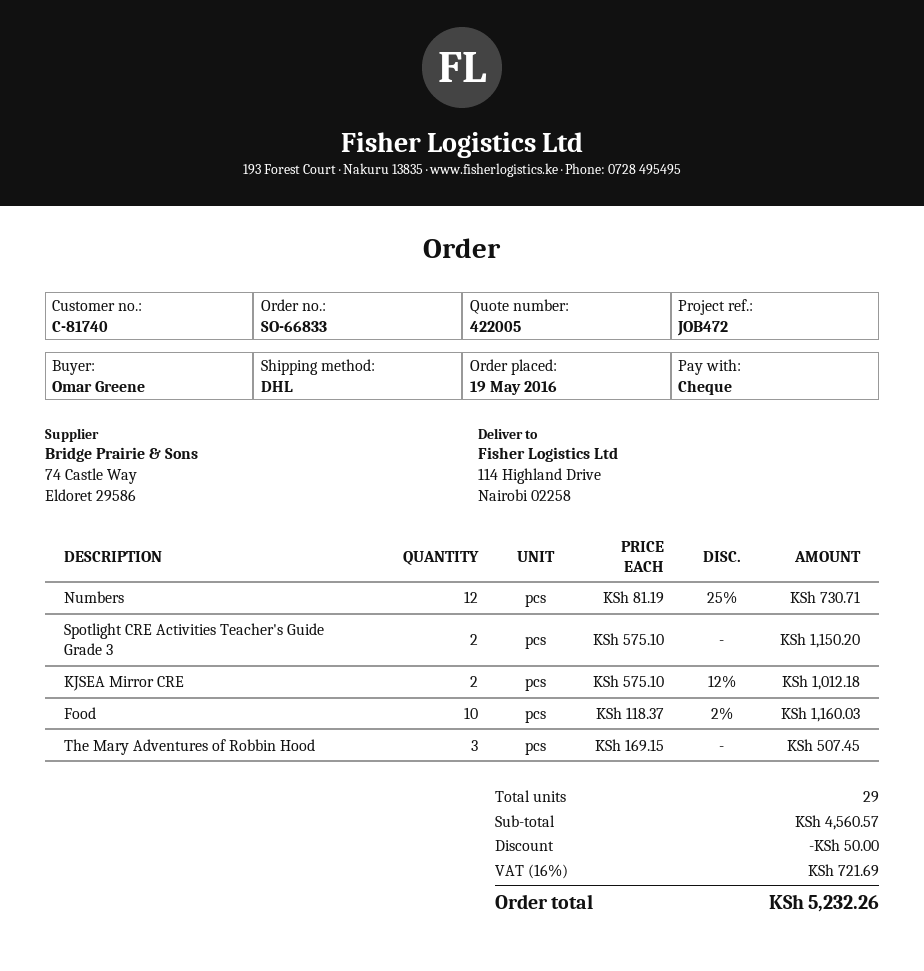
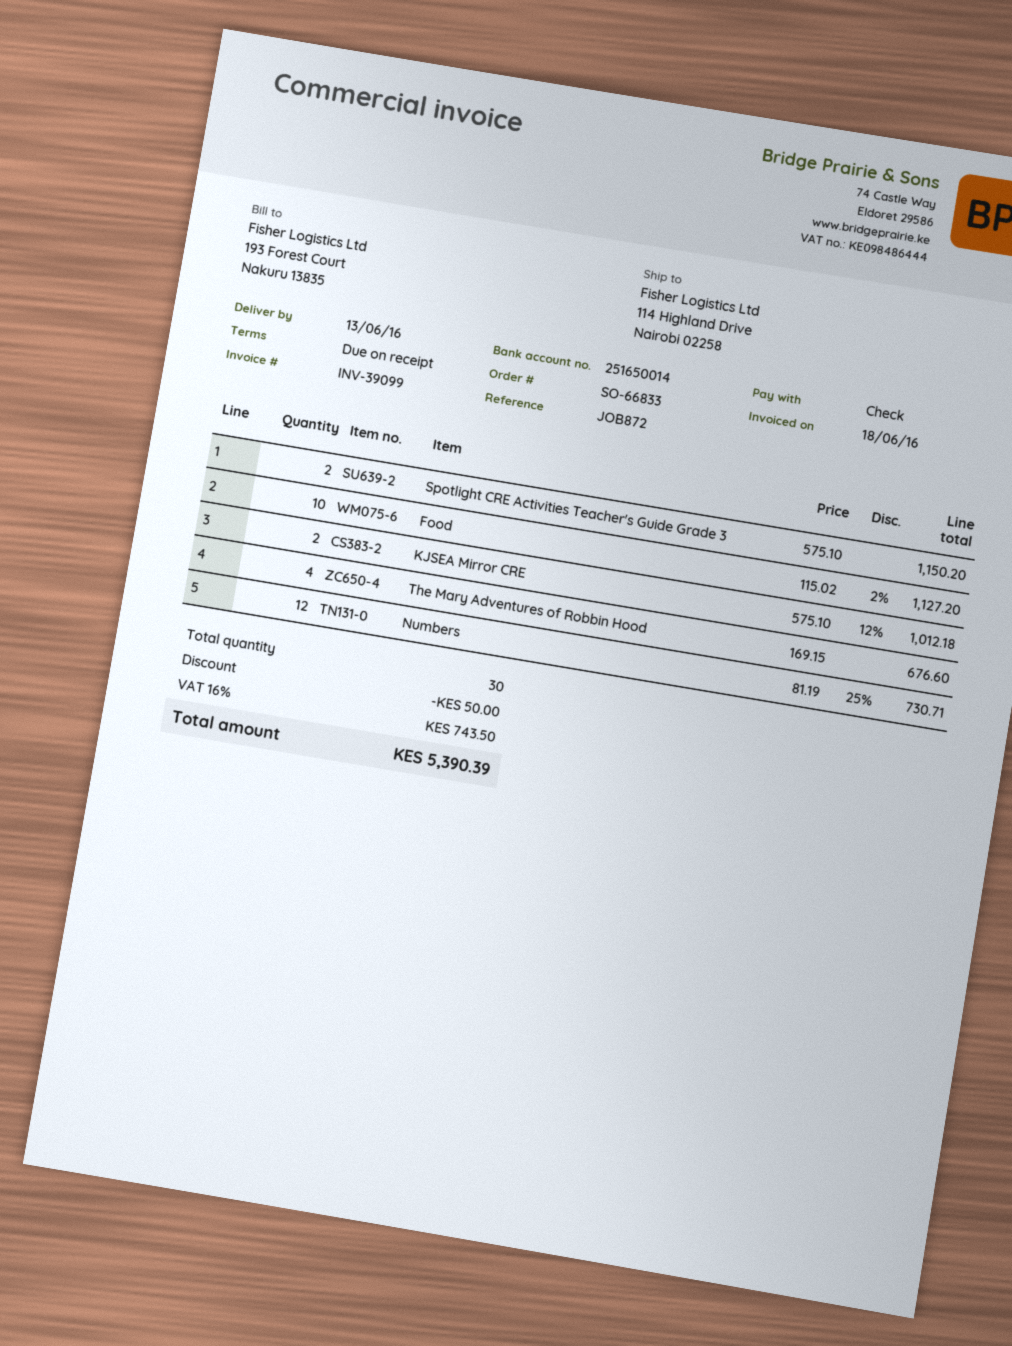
reference: JOB472 -> JOB872
Food: 10 x 118.37 - 2% = 1160.03 -> 10 x 115.02 - 2% = 1127.20
The Mary Adventures of Robbin Hood: 3 x 169.15 = 507.45 -> 4 x 169.15 = 676.60
total quantity: 29 -> 30
tax: 16% = 721.69 -> 16% = 743.50
total: 5232.26 -> 5390.39

